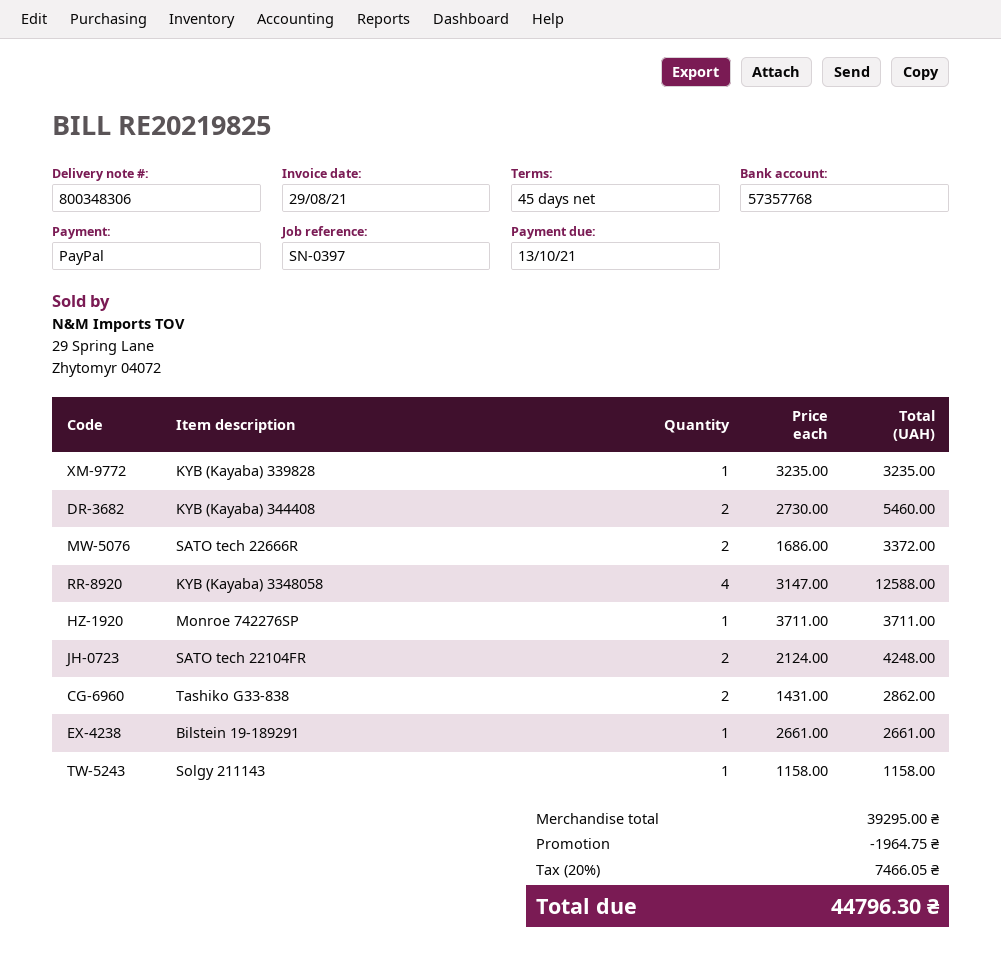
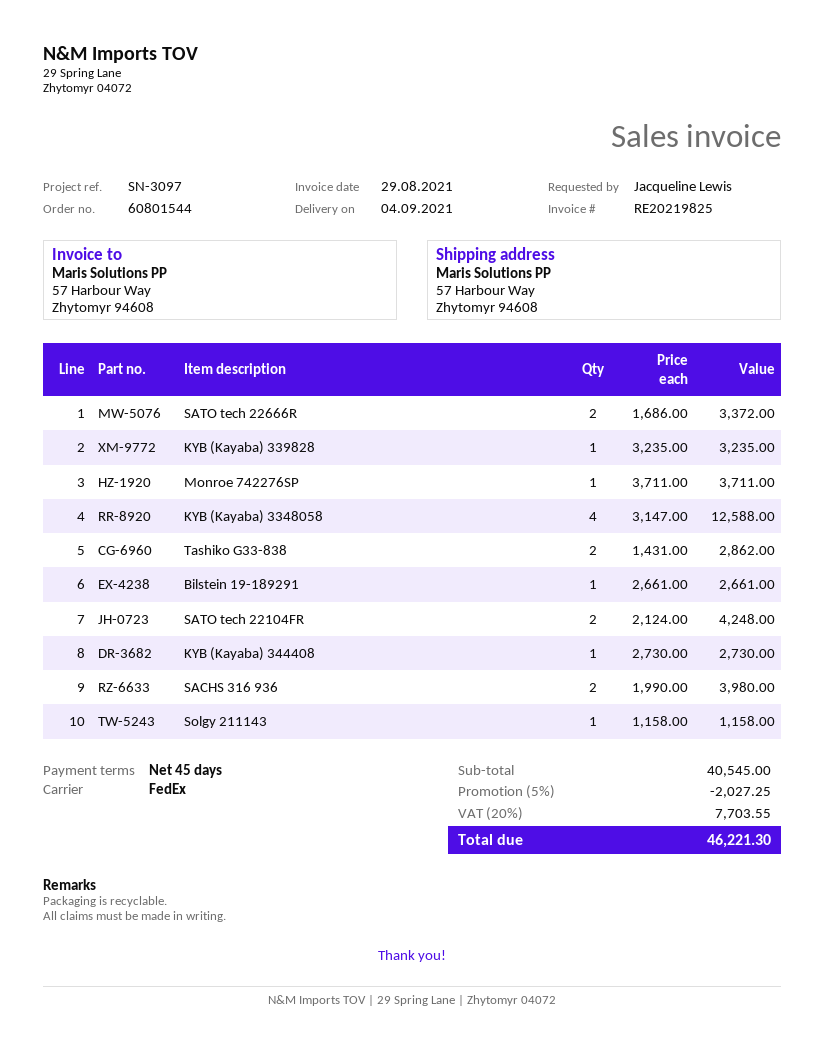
reference: SN-0397 -> SN-3097
KYB (Kayaba) 344408: 2 x 2730.00 = 5460.00 -> 1 x 2730.00 = 2730.00
SACHS 316 936: none -> 2 x 1990.00 = 3980.00
subtotal: 39295.00 -> 40545.00
discount: 1964.75 -> 2027.25
tax: 20% = 7466.05 -> 20% = 7703.55
total: 44796.30 -> 46221.30

